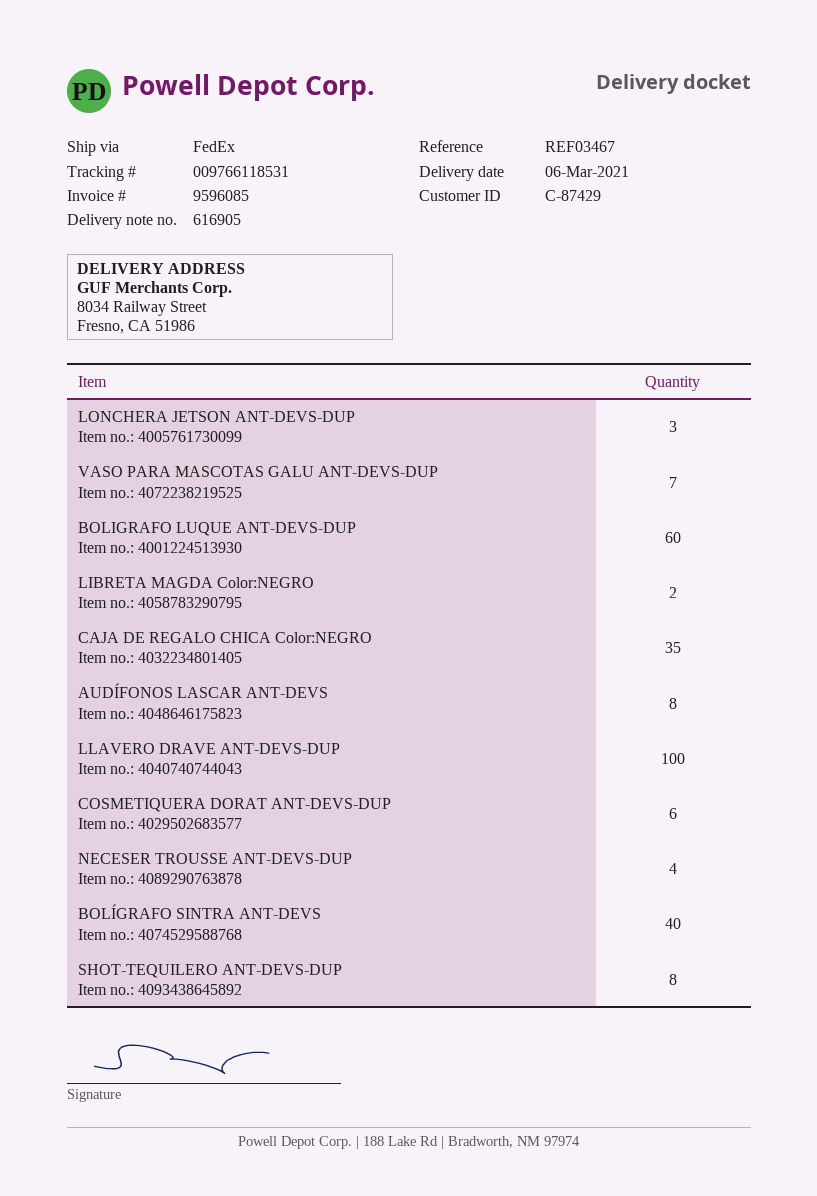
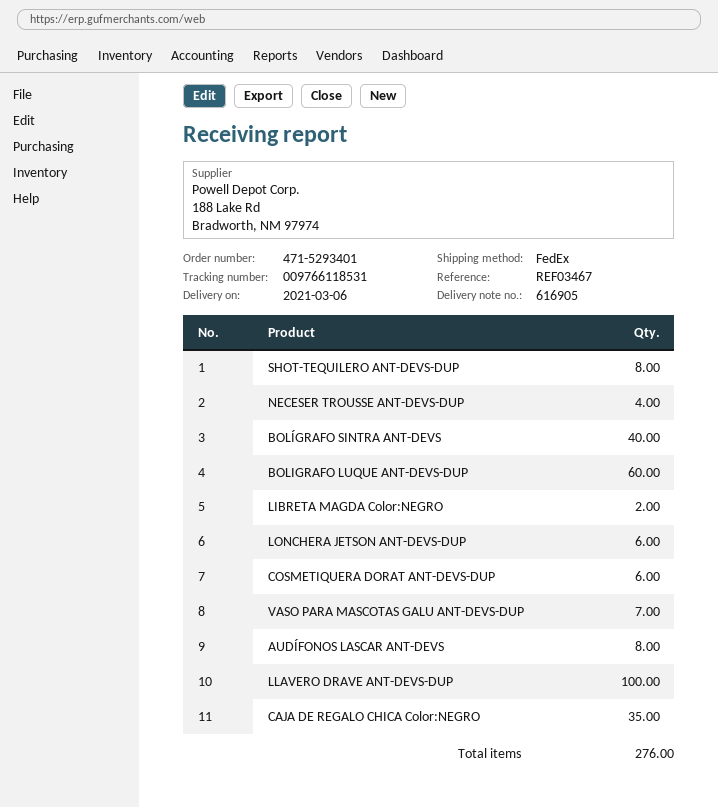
LONCHERA JETSON ANT-DEVS-DUP: 3 -> 6

